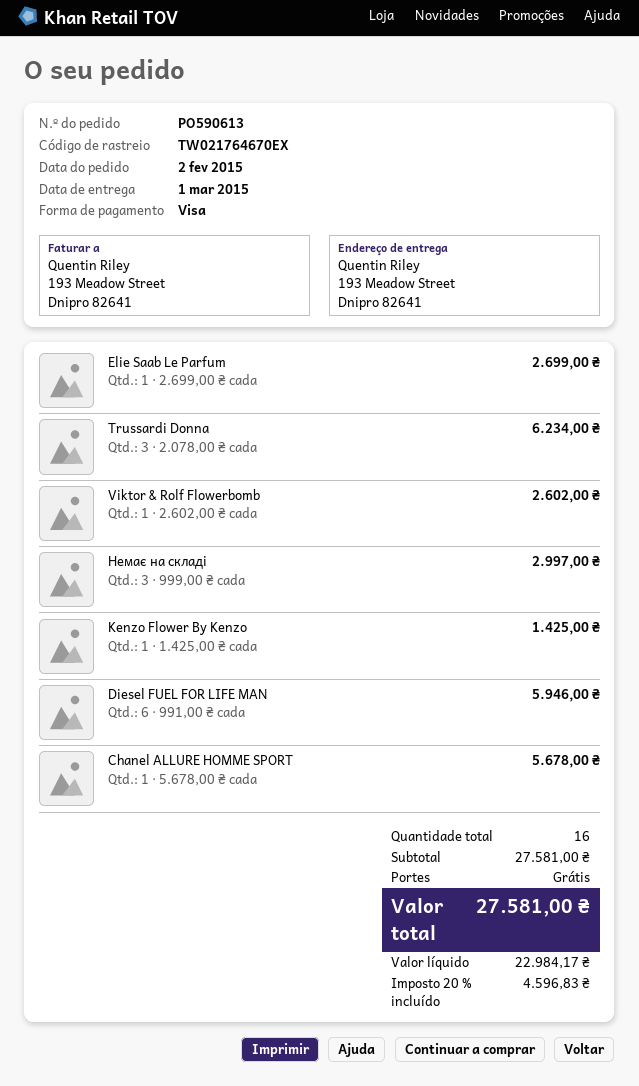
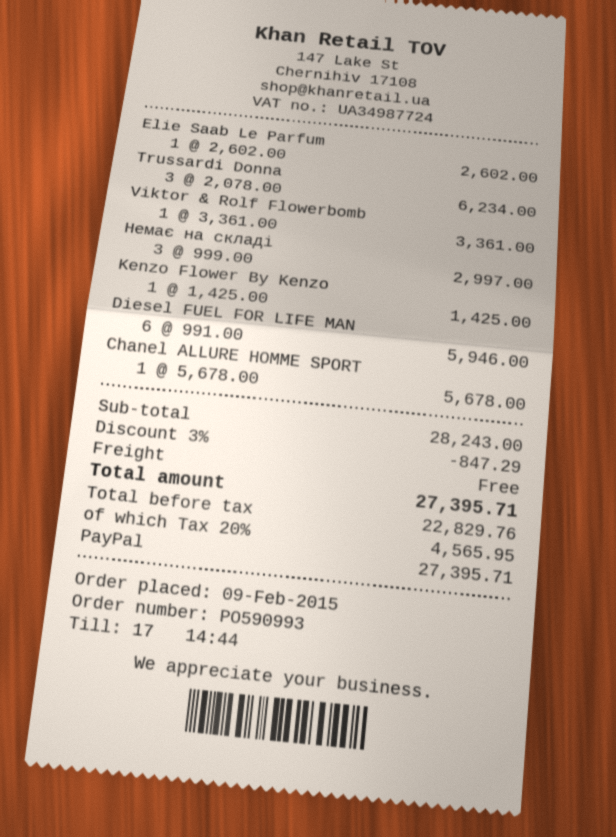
order number: PO590613 -> PO590993
order date: 2015-02-02 -> 2015-02-09
payment method: Visa -> PayPal
Elie Saab Le Parfum: 1 x 2699.00 = 2699.00 -> 1 x 2602.00 = 2602.00
Viktor & Rolf Flowerbomb: 1 x 2602.00 = 2602.00 -> 1 x 3361.00 = 3361.00
subtotal: 27581.00 -> 28243.00
discount: none -> 3% = 847.29
net: 22984.17 -> 22829.76
tax: 20% = 4596.83 -> 20% = 4565.95
total: 27581.00 -> 27395.71

